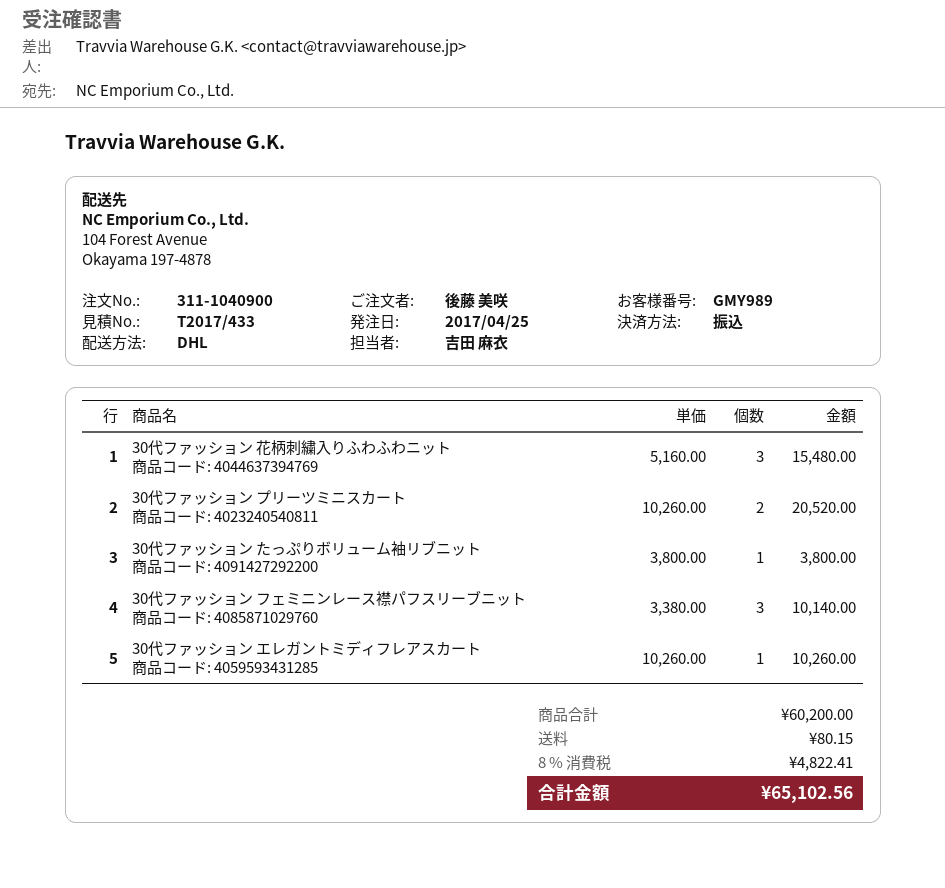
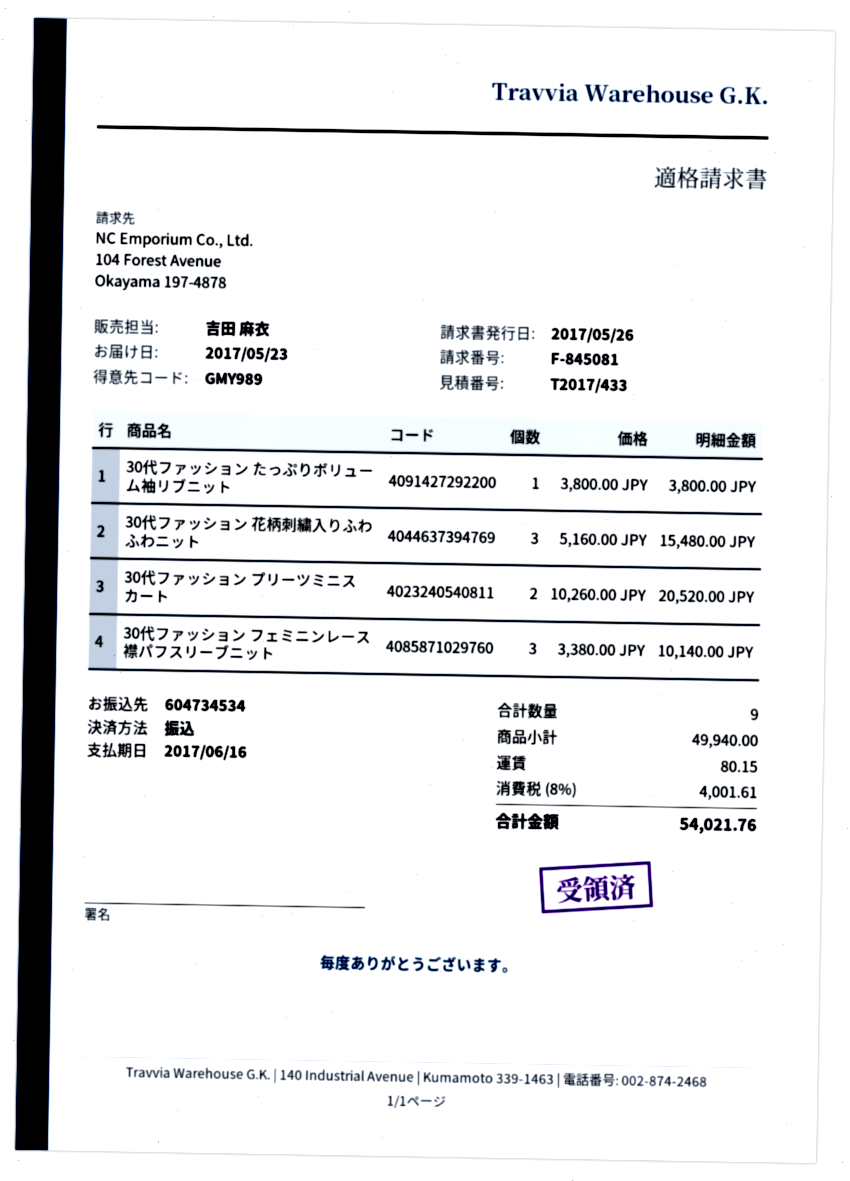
30代ファッション エレガントミディフレアスカート: 1 x 10260.00 = 10260.00 -> none
subtotal: 60200.00 -> 49940.00
tax: 8% = 4822.41 -> 8% = 4001.61
total: 65102.56 -> 54021.76

